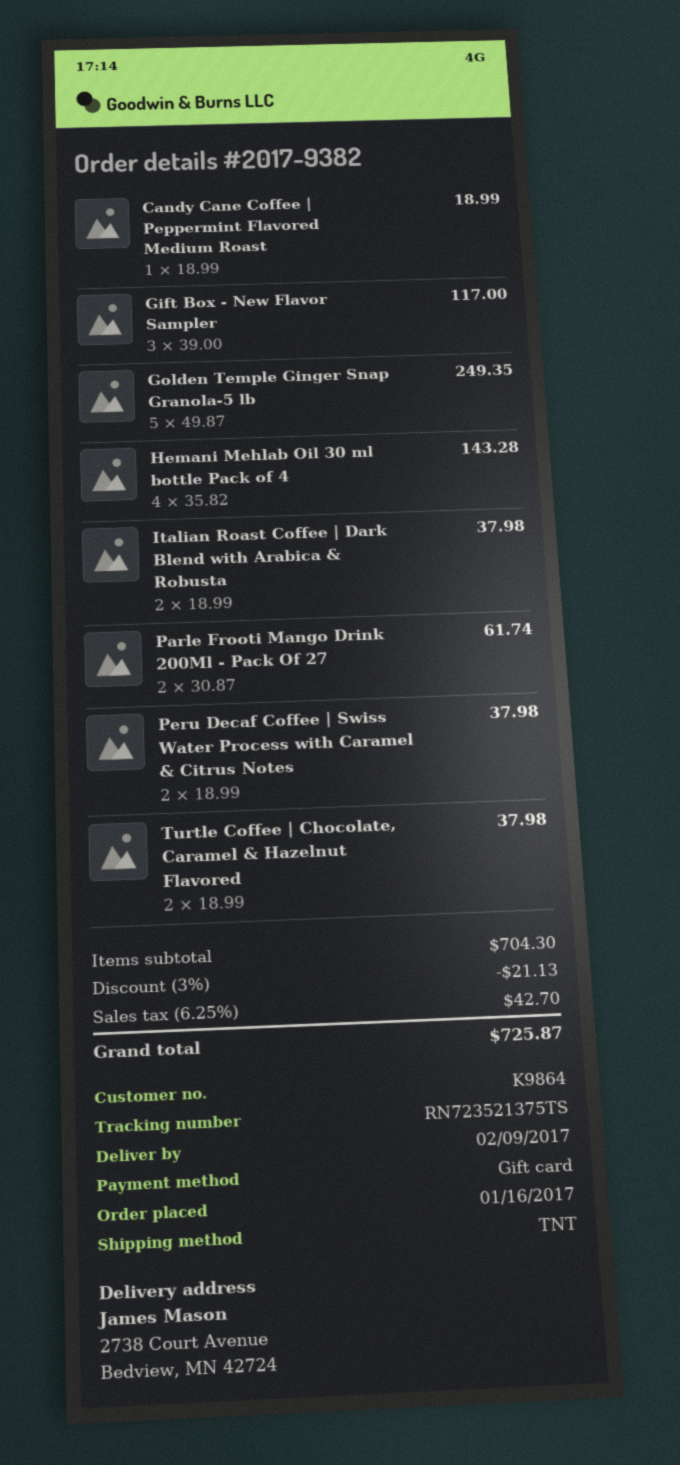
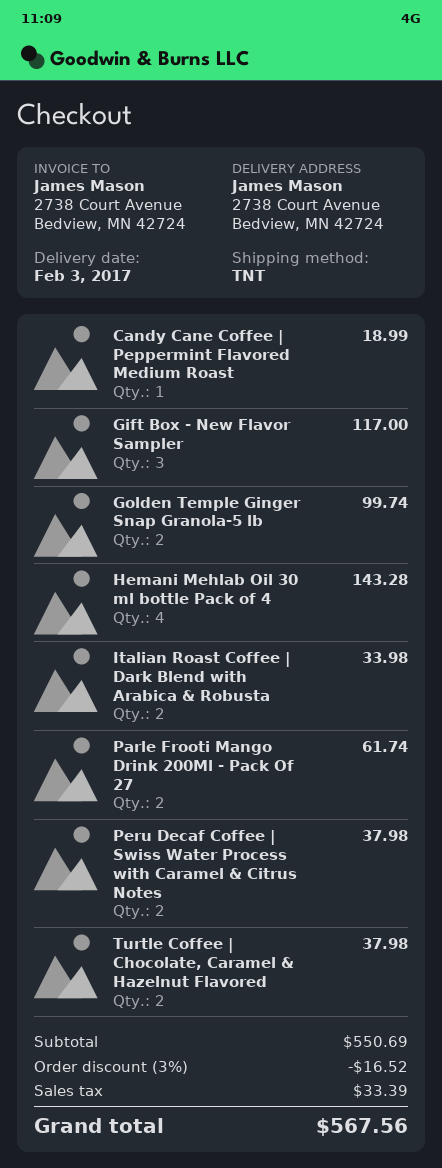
delivery date: 2017-02-09 -> 2017-02-03
Golden Temple Ginger Snap Granola-5 lb: 5 for 249.35 -> 2 for 99.74
Italian Roast Coffee | Dark Blend with Arabica & Robusta: 2 for 37.98 -> 2 for 33.98
subtotal: 704.30 -> 550.69
discount: 3% = 21.13 -> 3% = 16.52
tax: 42.70 -> 33.39
total: 725.87 -> 567.56

